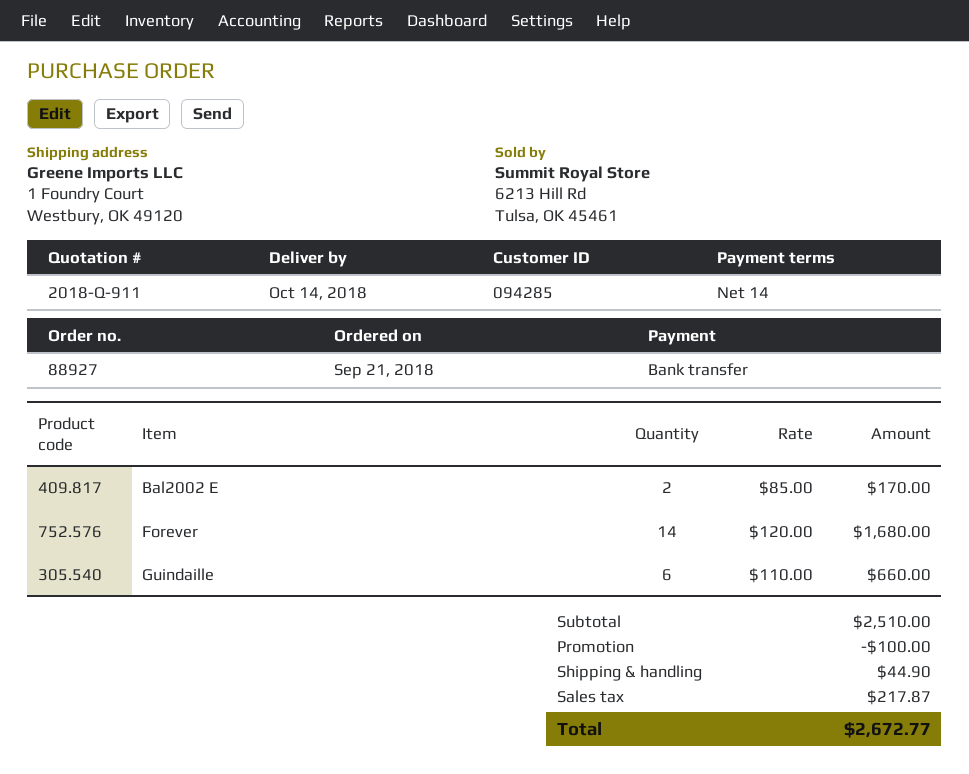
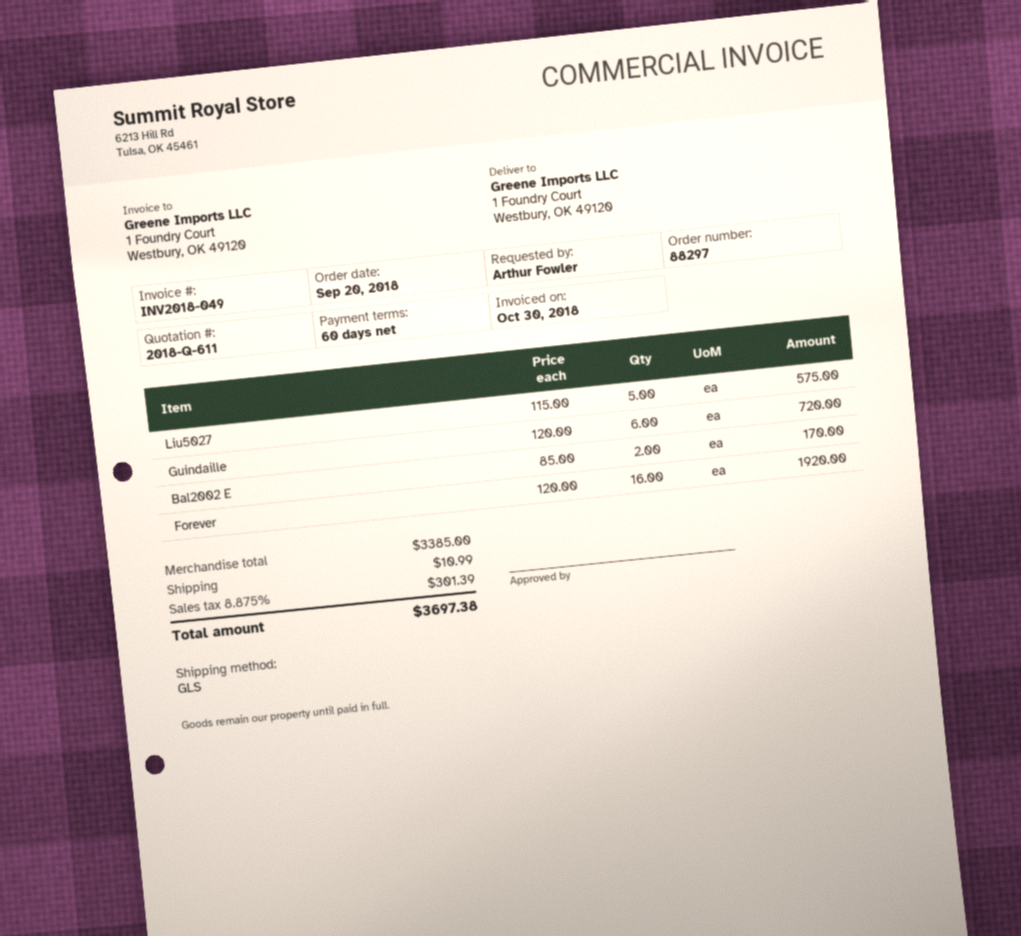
quote number: 2018-Q-911 -> 2018-Q-611
order number: 88927 -> 88297
order date: 2018-09-21 -> 2018-09-20
payment terms: 14 days -> 60 days
Forever: 14 x 120.00 = 1680.00 -> 16 x 120.00 = 1920.00
Guindaille: 6 x 110.00 = 660.00 -> 6 x 120.00 = 720.00
Liu5027: none -> 5 x 115.00 = 575.00
subtotal: 2510.00 -> 3385.00
discount: 100.00 -> none
shipping: 44.90 -> 10.99
tax: 217.87 -> 301.39
total: 2672.77 -> 3697.38

